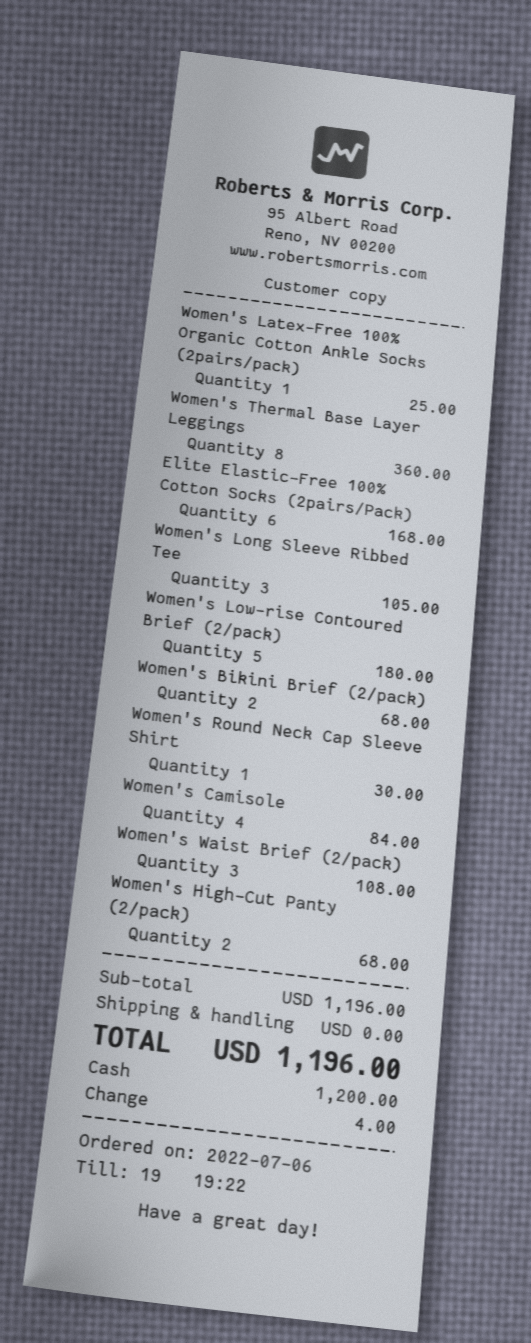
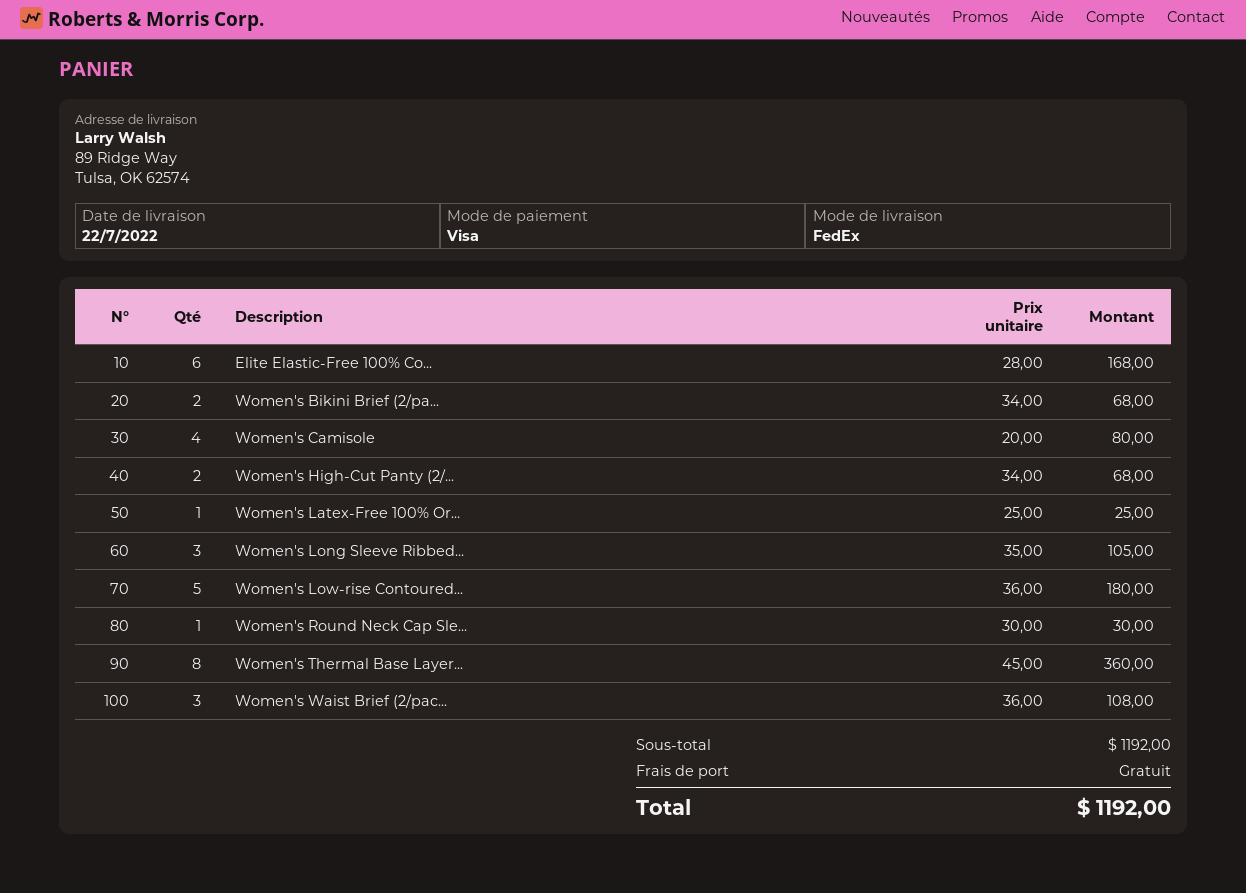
payment method: cash -> Visa
Women's Camisole: 4 for 84.00 -> 4 for 80.00
subtotal: 1196.00 -> 1192.00
total: 1196.00 -> 1192.00

